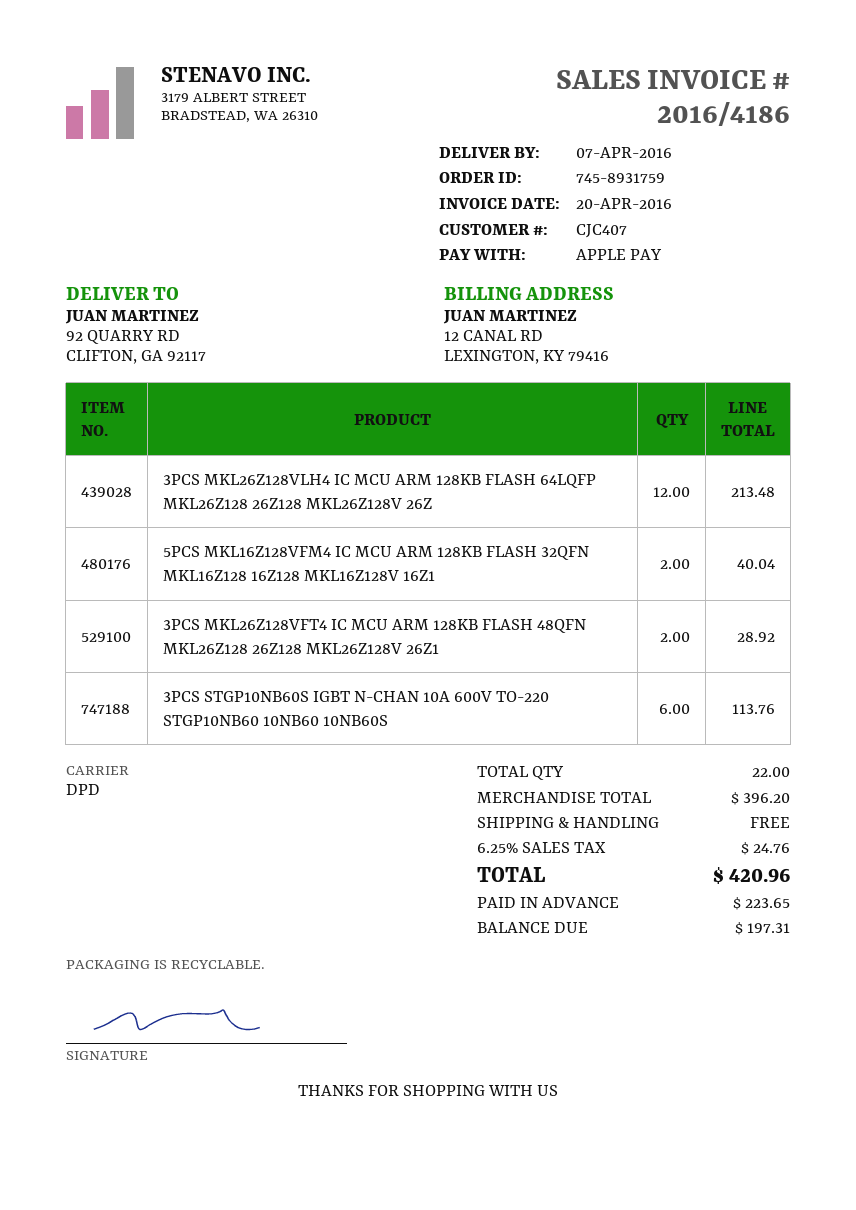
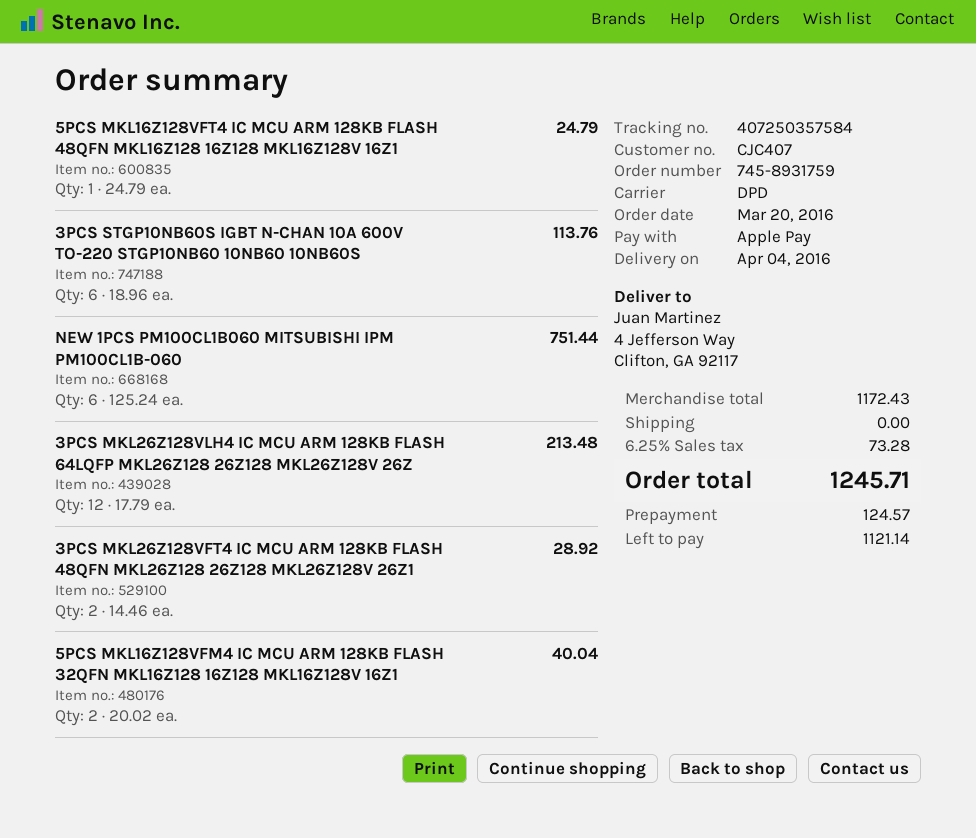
delivery date: 2016-04-07 -> 2016-04-04
ship to: 92 QUARRY RD, CLIFTON, GA 92117 -> 4 Jefferson Way, Clifton, GA 92117
5PCS MKL16Z128VFT4 IC MCU ARM 128KB FLASH 48QFN MKL16Z128 16Z128 MKL16Z128V 16Z1: none -> 1 for 24.79
NEW 1PCS PM100CL1B060 MITSUBISHI IPM PM100CL1B-060: none -> 6 for 751.44
subtotal: 396.20 -> 1172.43
tax: 6.25% = 24.76 -> 6.25% = 73.28
total: 420.96 -> 1245.71
deposit: 223.65 -> 124.57
balance: 197.31 -> 1121.14

